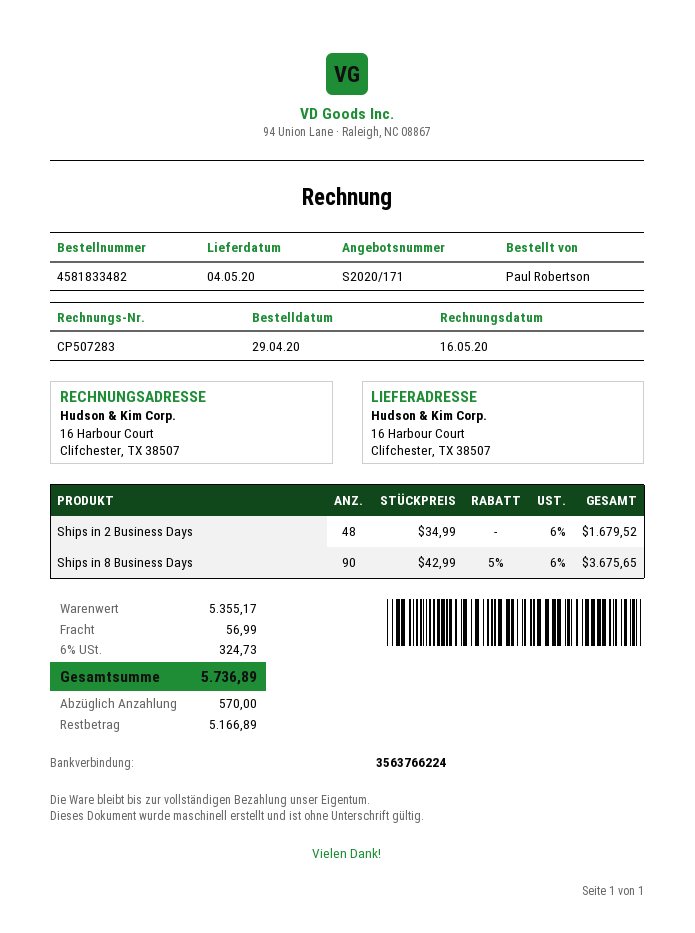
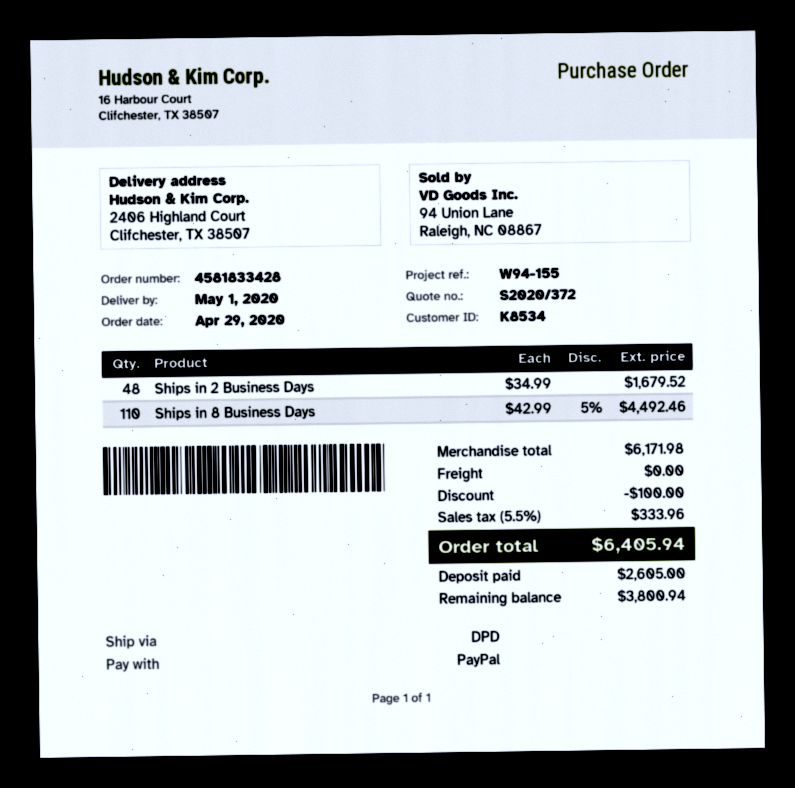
quote number: S2020/171 -> S2020/372
order number: 4581833482 -> 4581833428
delivery date: 2020-05-04 -> 2020-05-01
ship to: 16 Harbour Court, Clifchester, TX 38507 -> 2406 Highland Court, Clifchester, TX 38507
Ships in 8 Business Days: 90 x 42.99 - 5% = 3675.65 -> 110 x 42.99 - 5% = 4492.46
subtotal: 5355.17 -> 6171.98
discount: none -> 100.00
shipping: 56.99 -> 0.00
tax: 6% = 324.73 -> 5.5% = 333.96
total: 5736.89 -> 6405.94
deposit: 570.00 -> 2605.00
balance: 5166.89 -> 3800.94

